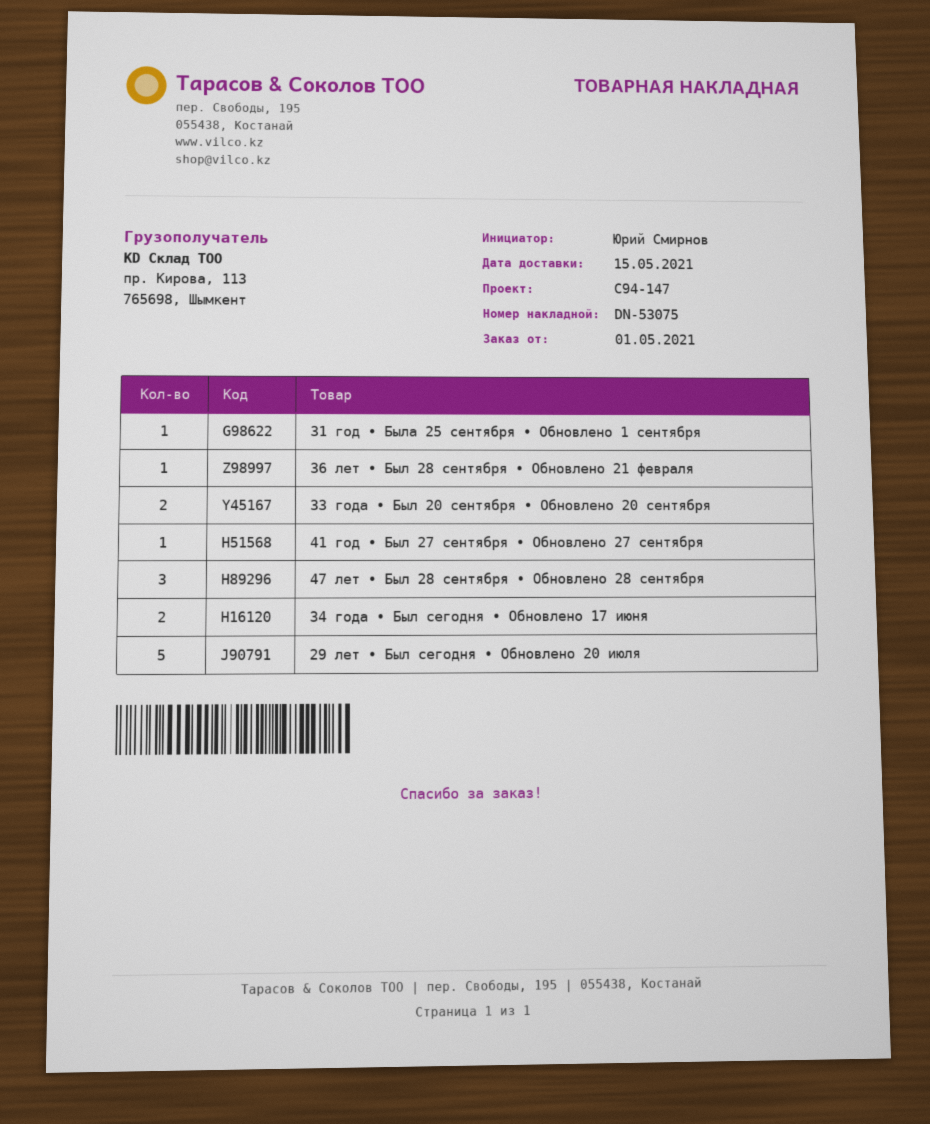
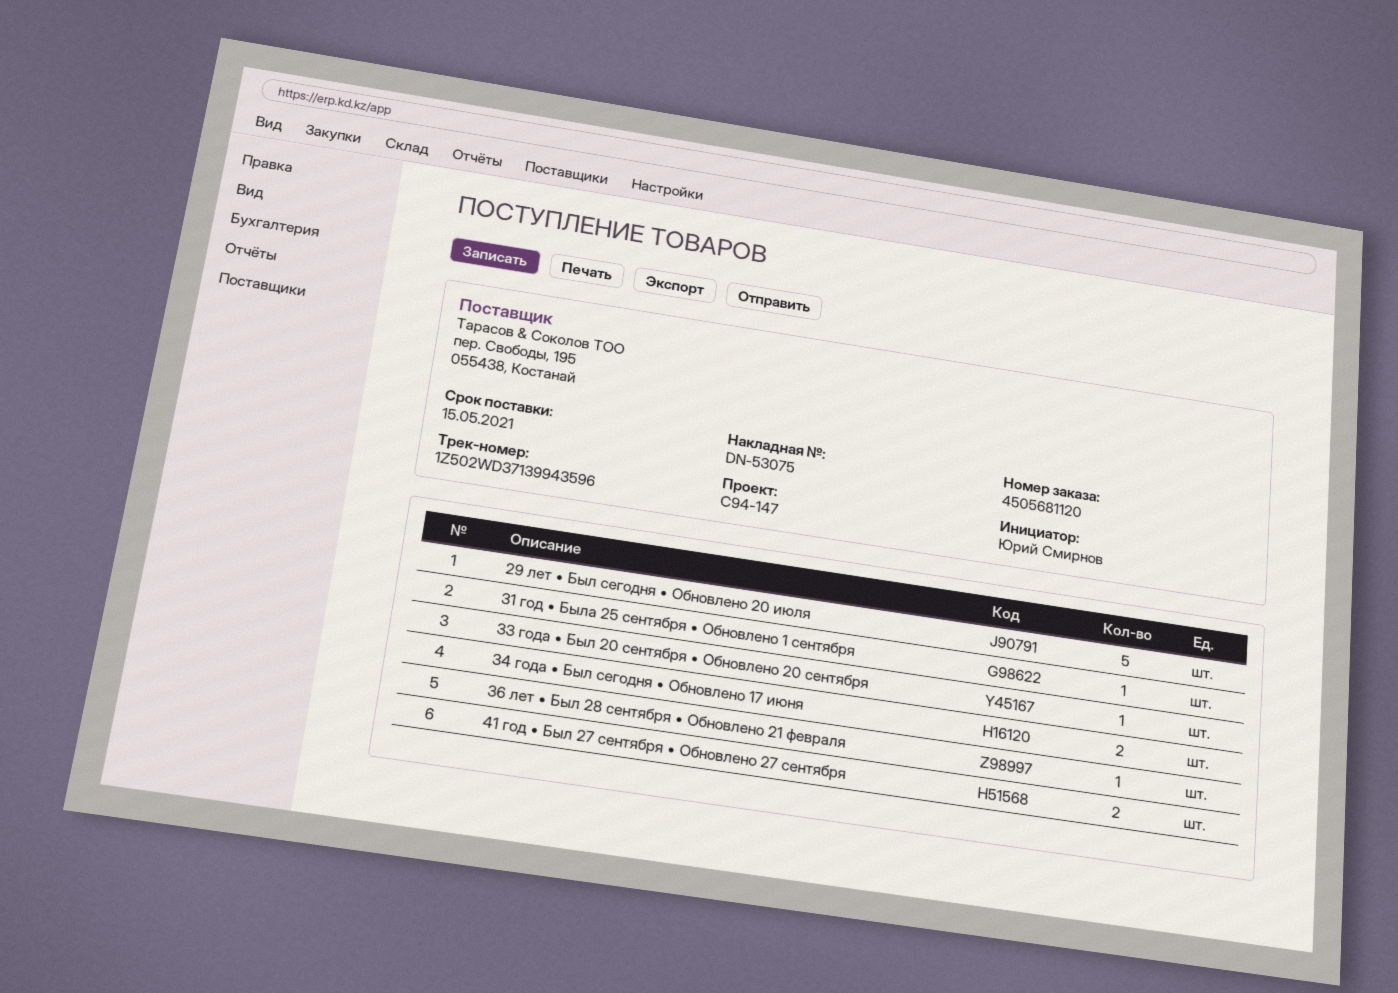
33 года • Был 20 сентября • Обновлено 20 сентября: 2 -> 1
41 год • Был 27 сентября • Обновлено 27 сентября: 1 -> 2
47 лет • Был 28 сентября • Обновлено 28 сентября: 3 -> none

